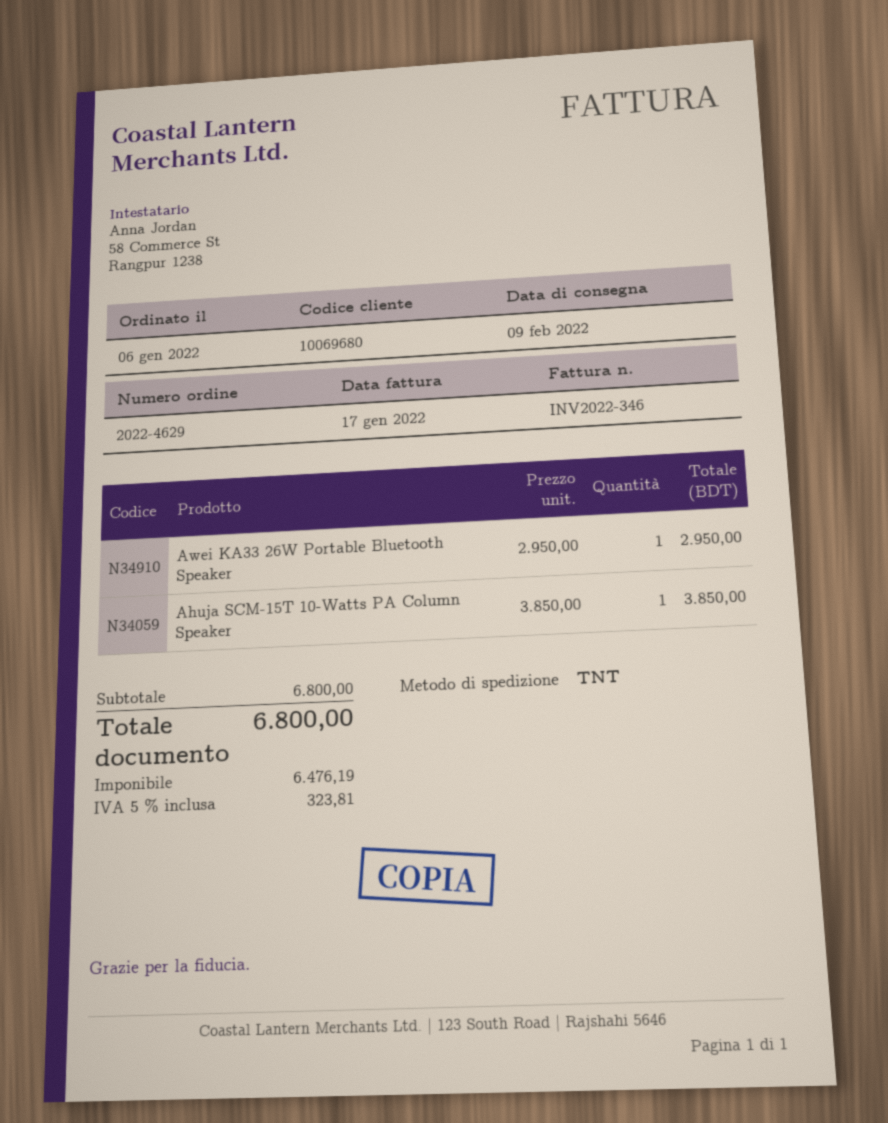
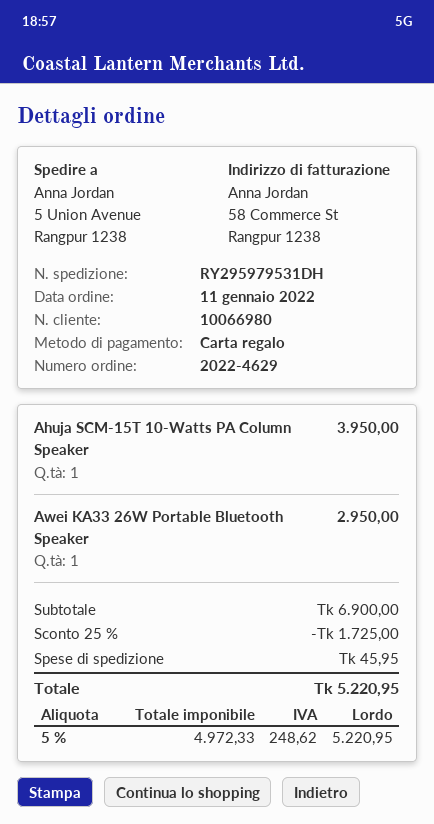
order date: 2022-01-06 -> 2022-01-11
customer number: 10069680 -> 10066980
Ahuja SCM-15T 10-Watts PA Column Speaker: 1 for 3850.00 -> 1 for 3950.00
subtotal: 6800.00 -> 6900.00
discount: none -> 25% = 1725.00
shipping: none -> 45.95
net: 6476.19 -> 4972.33
tax: 5% = 323.81 -> 5% = 248.62
total: 6800.00 -> 5220.95

